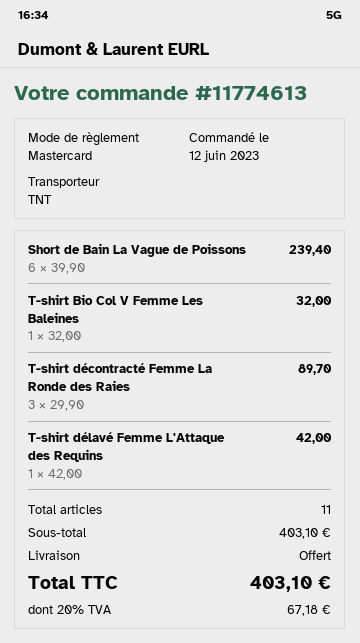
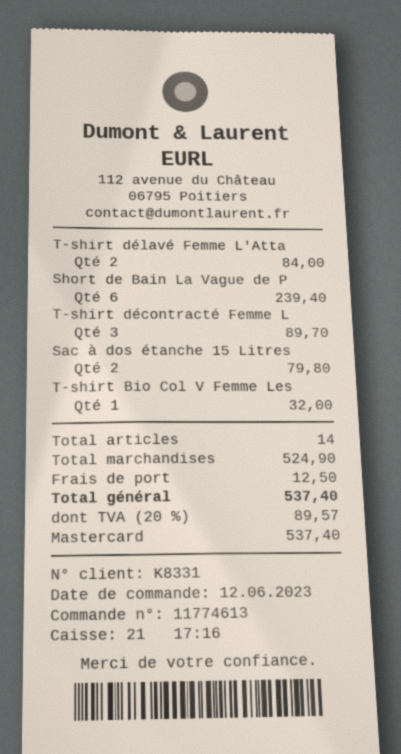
T-shirt délavé Femme L'Attaque des Requins: 1 for 42.00 -> 2 for 84.00
Sac à dos étanche 15 Litres: none -> 2 for 79.80
total quantity: 11 -> 14
subtotal: 403.10 -> 524.90
shipping: 0.00 -> 12.50
tax: 20% = 67.18 -> 20% = 89.57
total: 403.10 -> 537.40

